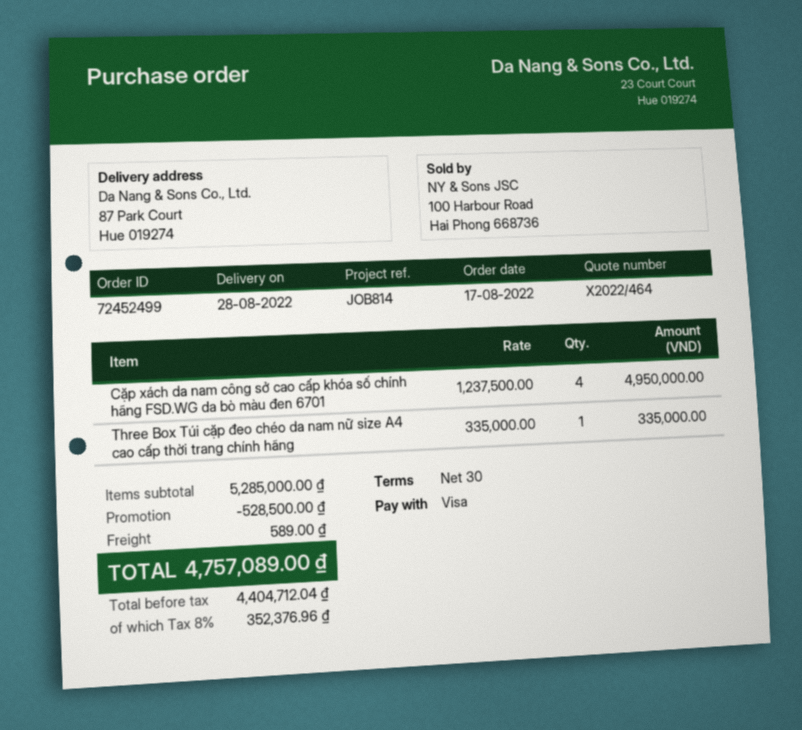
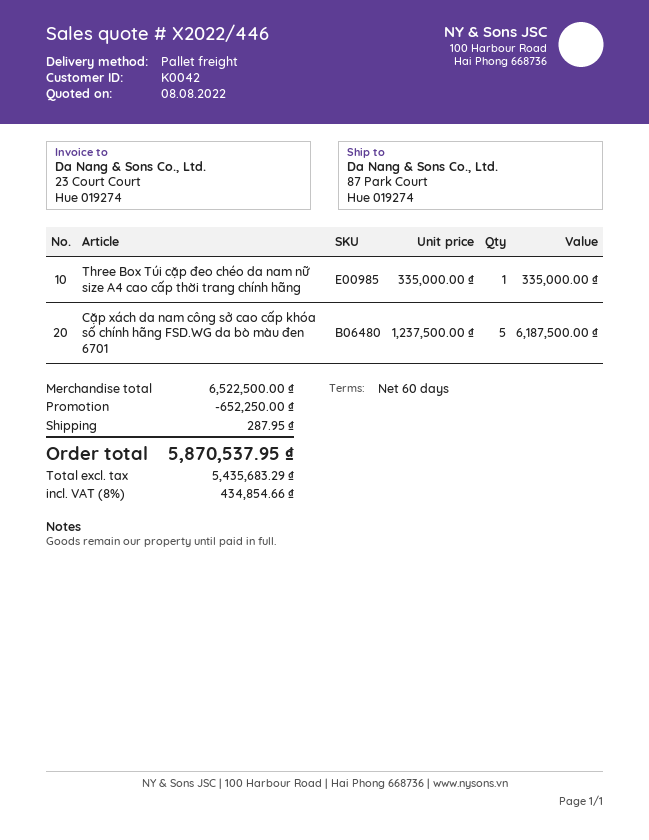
quote number: X2022/464 -> X2022/446
payment terms: 30 days -> 60 days
Cặp xách da nam công sở cao cấp khóa số chính hãng FSD.WG da bò màu đen 6701: 4 x 1237500.00 = 4950000.00 -> 5 x 1237500.00 = 6187500.00
subtotal: 5285000.00 -> 6522500.00
discount: 528500.00 -> 652250.00
shipping: 589.00 -> 287.95
net: 4404712.04 -> 5435683.29
tax: 8% = 352376.96 -> 8% = 434854.66
total: 4757089.00 -> 5870537.95

